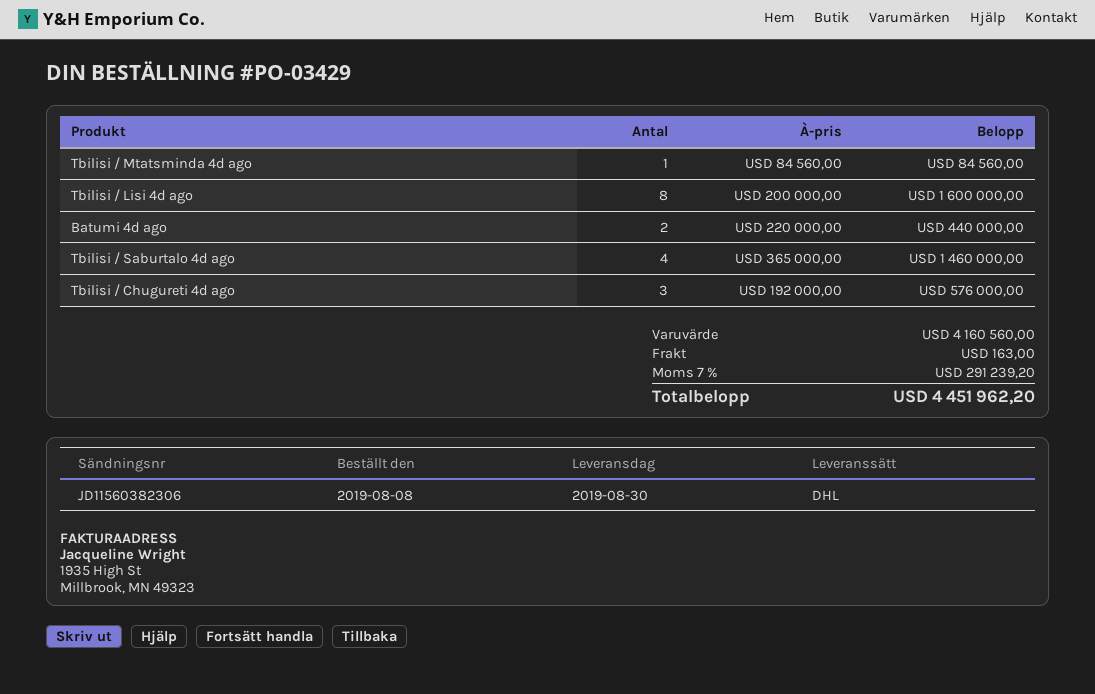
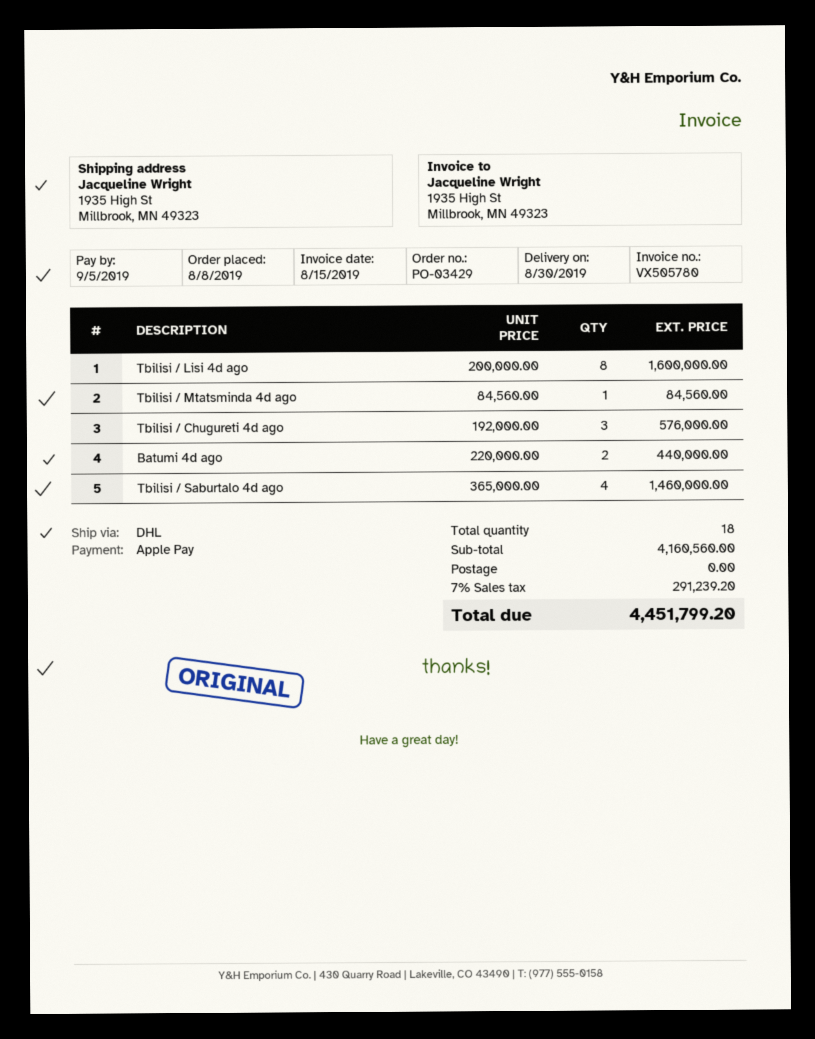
shipping: 163.00 -> 0.00
total: 4451962.20 -> 4451799.20

